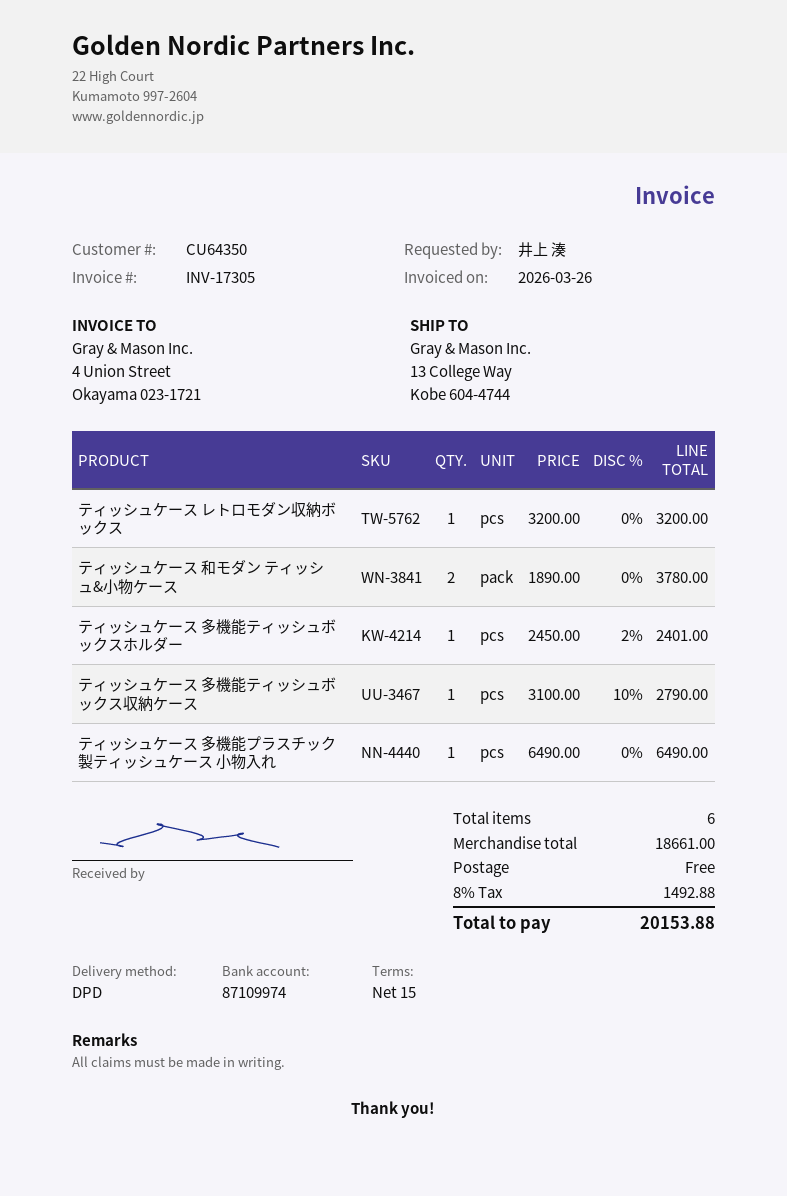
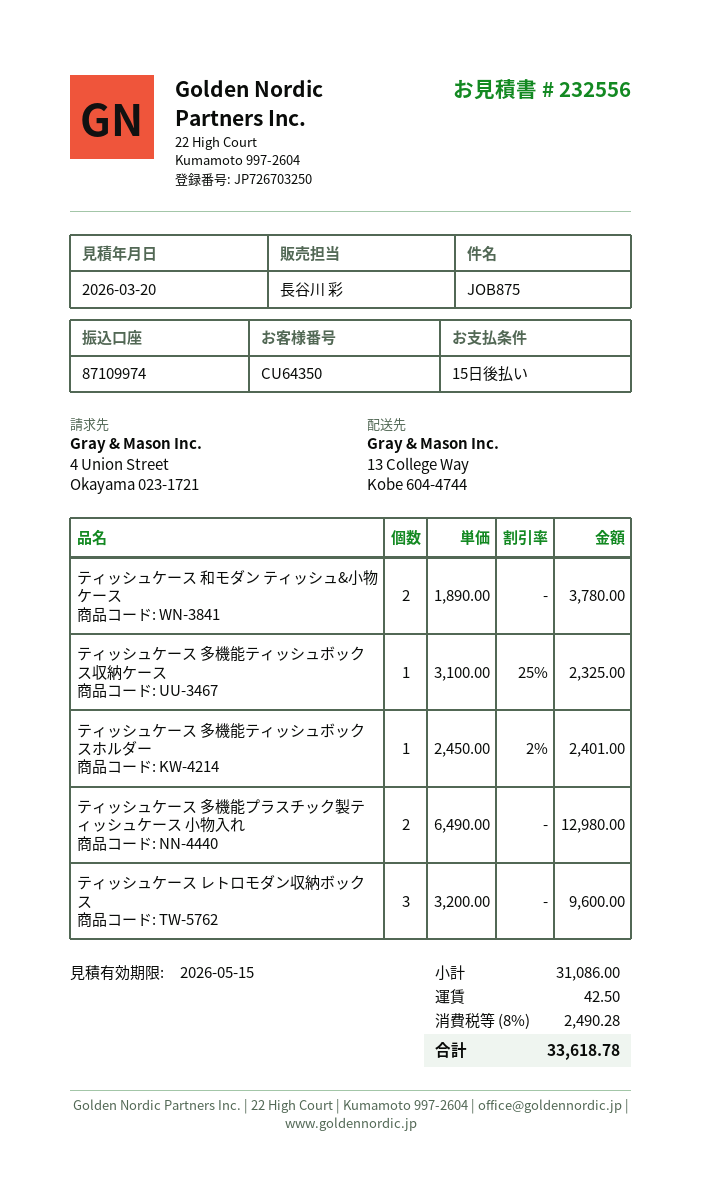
ティッシュケース レトロモダン収納ボックス: 1 x 3200.00 = 3200.00 -> 3 x 3200.00 = 9600.00
ティッシュケース 多機能ティッシュボックス収納ケース: 1 x 3100.00 - 10% = 2790.00 -> 1 x 3100.00 - 25% = 2325.00
ティッシュケース 多機能プラスチック製ティッシュケース 小物入れ: 1 x 6490.00 = 6490.00 -> 2 x 6490.00 = 12980.00
subtotal: 18661.00 -> 31086.00
shipping: 0.00 -> 42.50
tax: 8% = 1492.88 -> 8% = 2490.28
total: 20153.88 -> 33618.78

